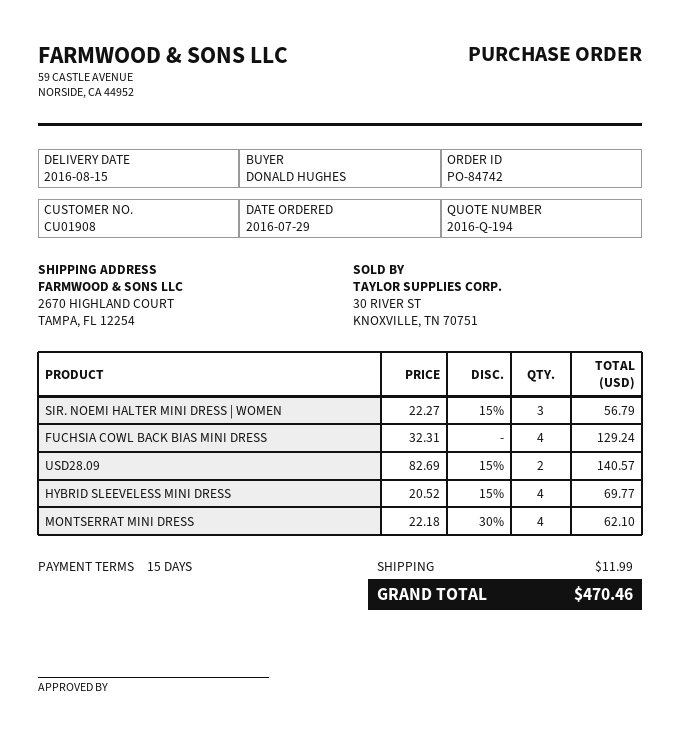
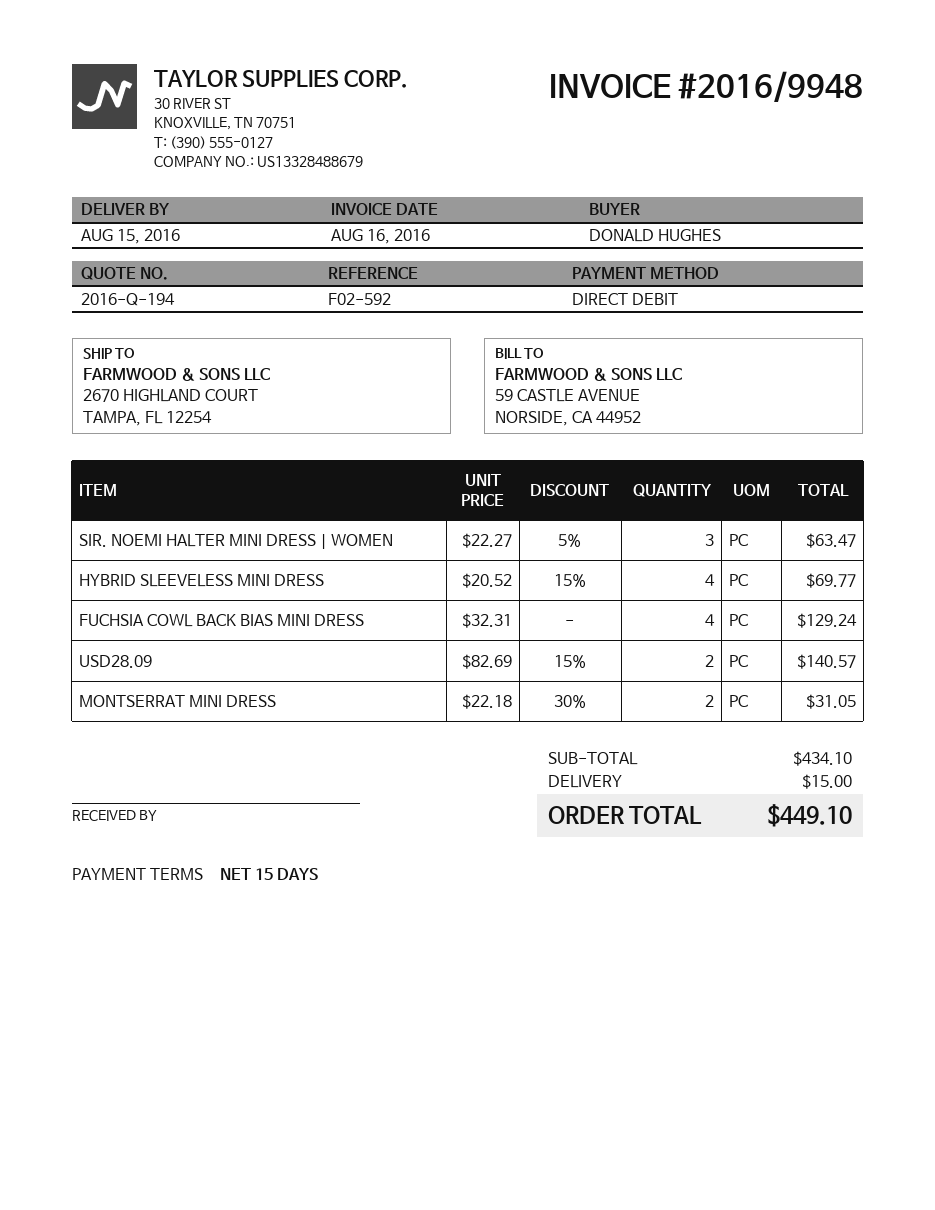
SIR. NOEMI HALTER MINI DRESS | WOMEN: 3 x 22.27 - 15% = 56.79 -> 3 x 22.27 - 5% = 63.47
MONTSERRAT MINI DRESS: 4 x 22.18 - 30% = 62.10 -> 2 x 22.18 - 30% = 31.05
shipping: 11.99 -> 15.00
total: 470.46 -> 449.10

